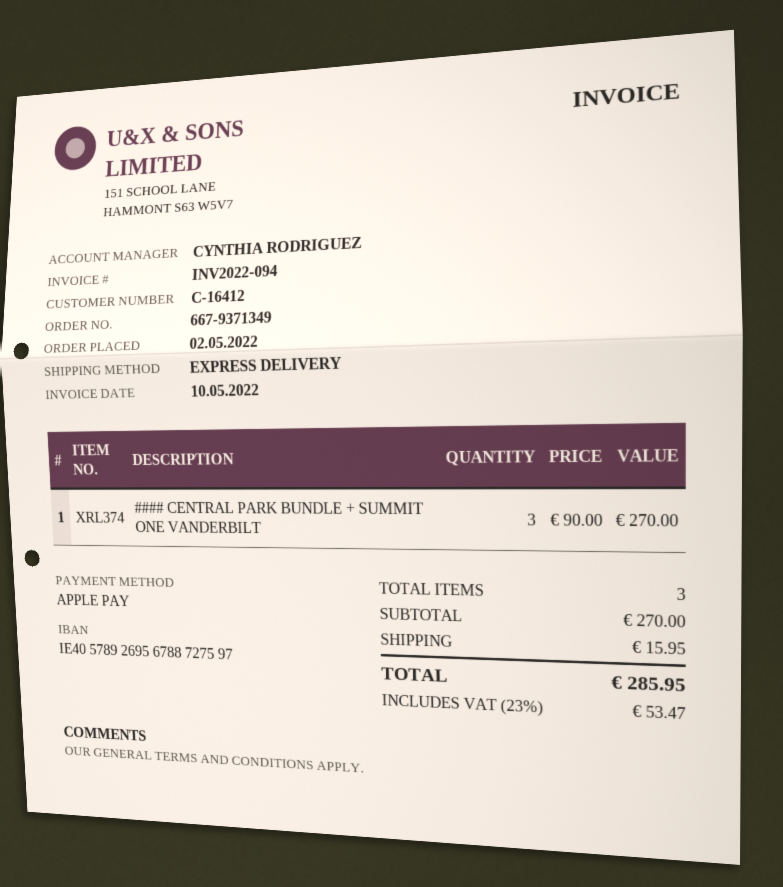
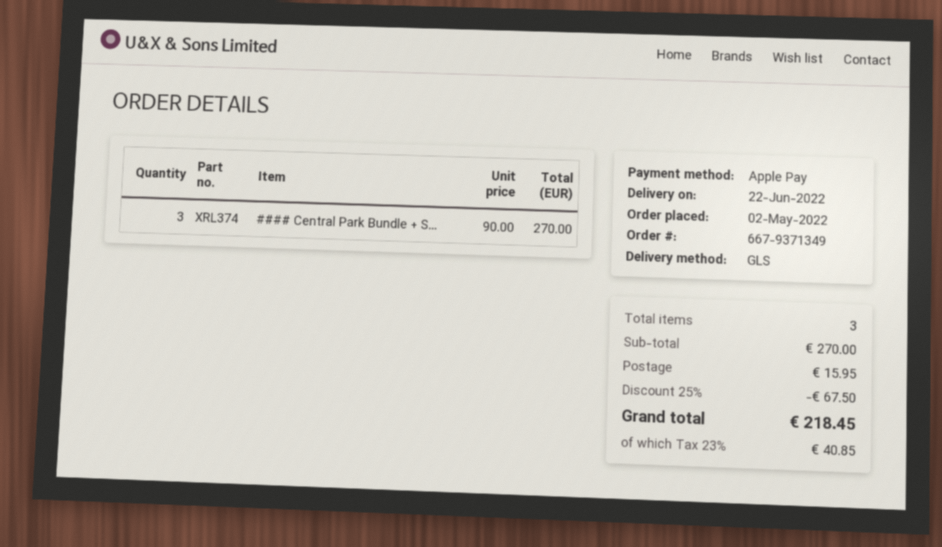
shipping method: express -> GLS
discount: none -> 25% = 67.50
tax: 23% = 53.47 -> 23% = 40.85
total: 285.95 -> 218.45

